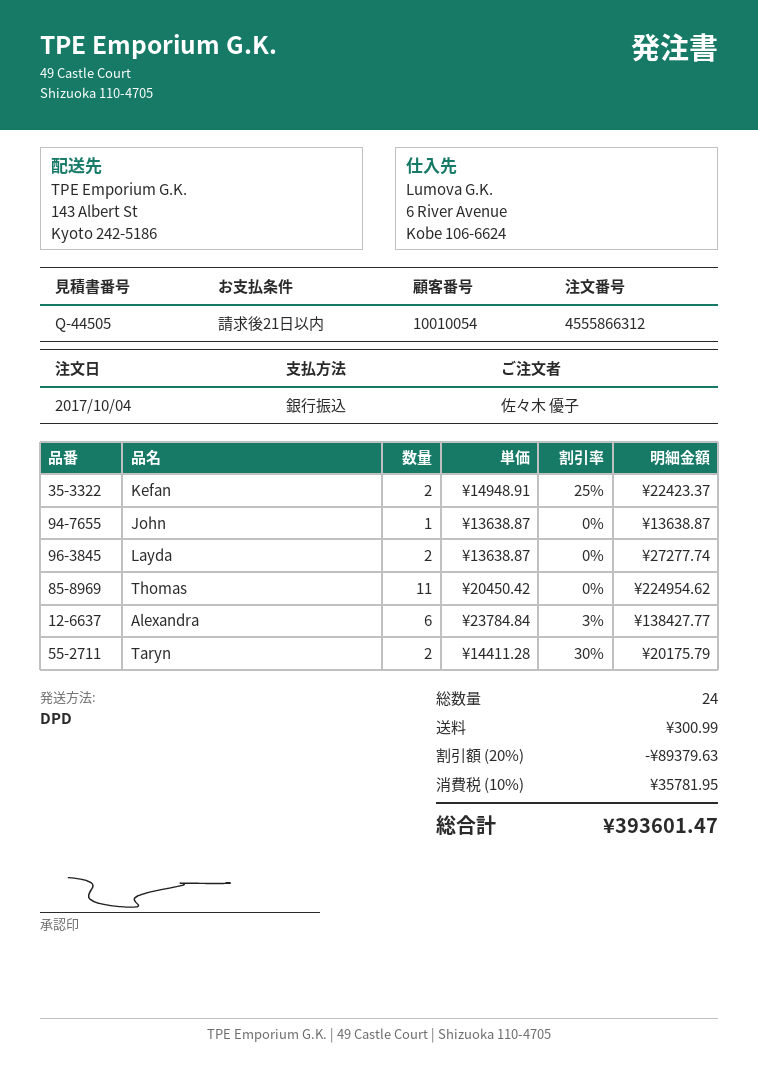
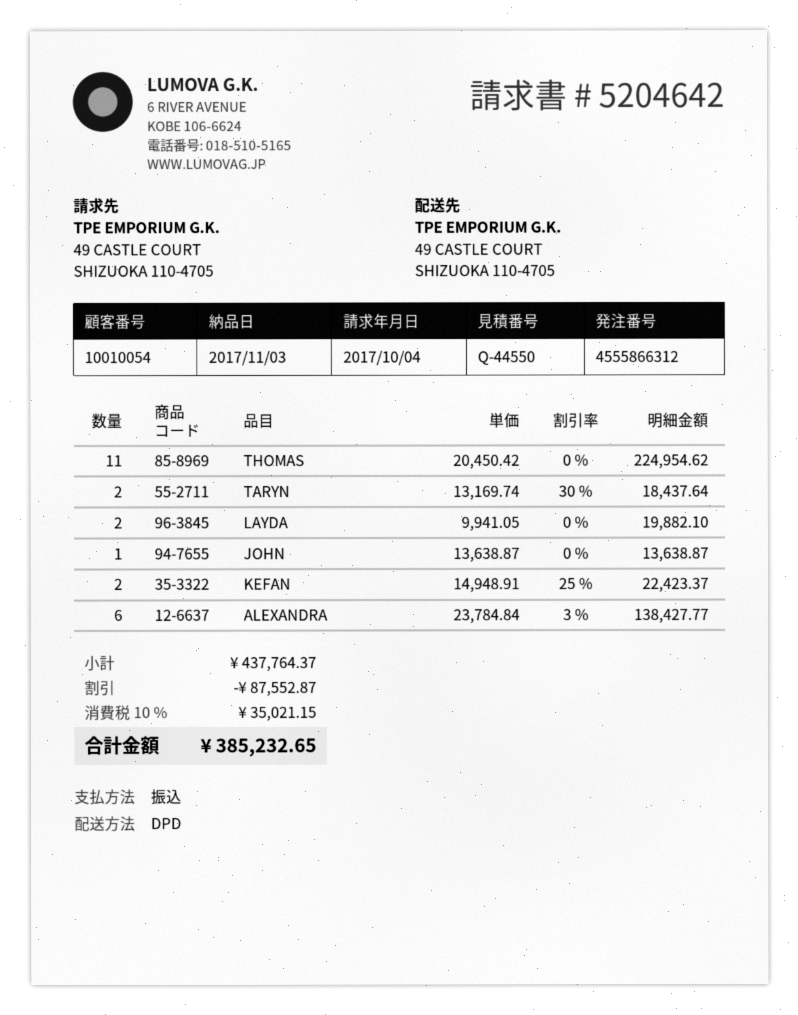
quote number: Q-44505 -> Q-44550
ship to: 143 Albert St, Kyoto 242-5186 -> 49 CASTLE COURT, SHIZUOKA 110-4705
Layda: 2 x 13638.87 = 27277.74 -> 2 x 9941.05 = 19882.10
Taryn: 2 x 14411.28 - 30% = 20175.79 -> 2 x 13169.74 - 30% = 18437.64
discount: 89379.63 -> 87552.87
shipping: 300.99 -> none
tax: 10% = 35781.95 -> 10% = 35021.15
total: 393601.47 -> 385232.65

